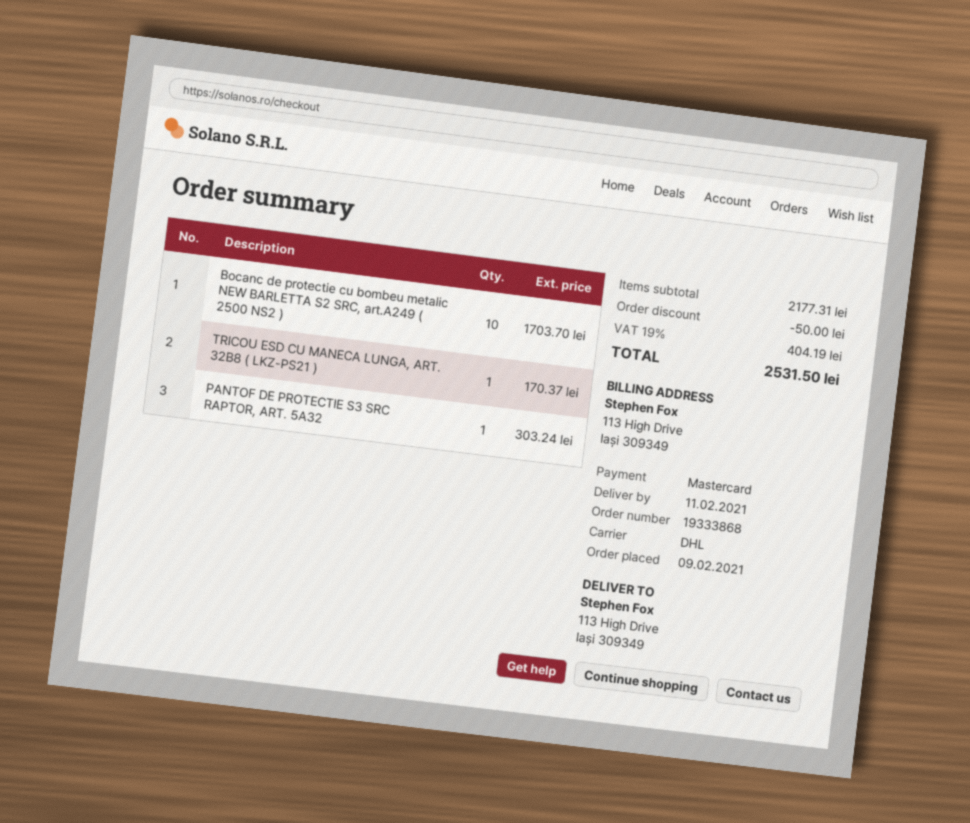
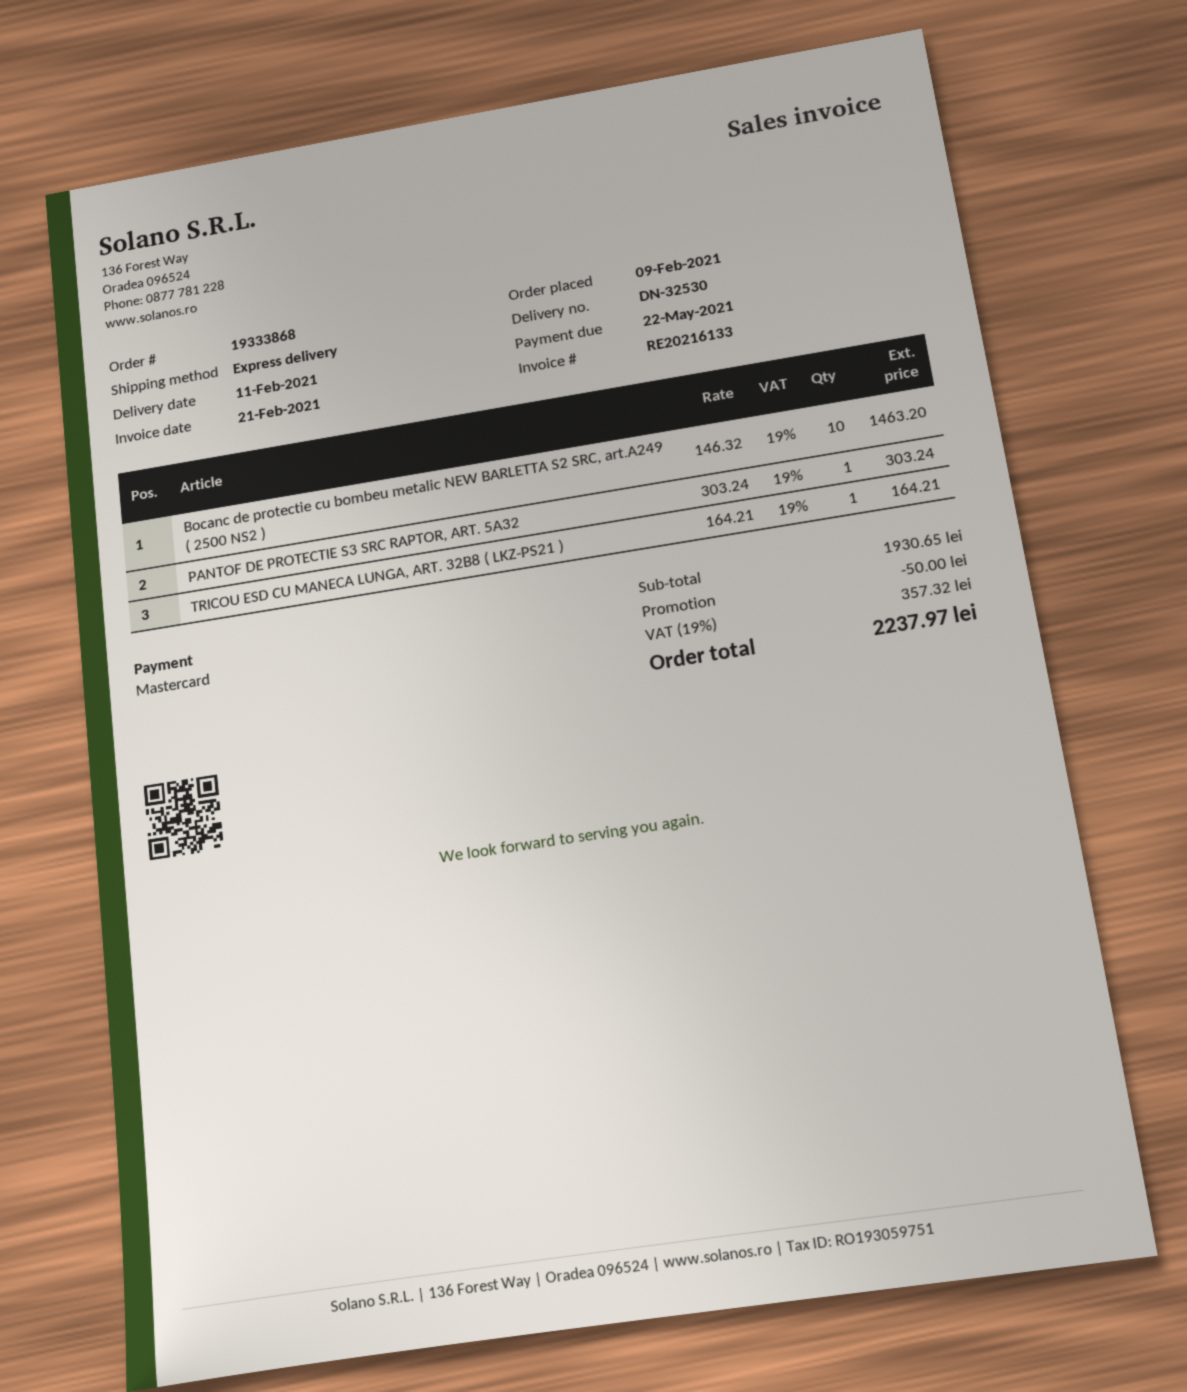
shipping method: DHL -> express
Bocanc de protectie cu bombeu metalic NEW BARLETTA S2 SRC, art.A249 ( 2500 NS2 ): 10 for 1703.70 -> 10 for 1463.20
TRICOU ESD CU MANECA LUNGA, ART. 32B8 ( LKZ-PS21 ): 1 for 170.37 -> 1 for 164.21
subtotal: 2177.31 -> 1930.65
tax: 19% = 404.19 -> 19% = 357.32
total: 2531.50 -> 2237.97

